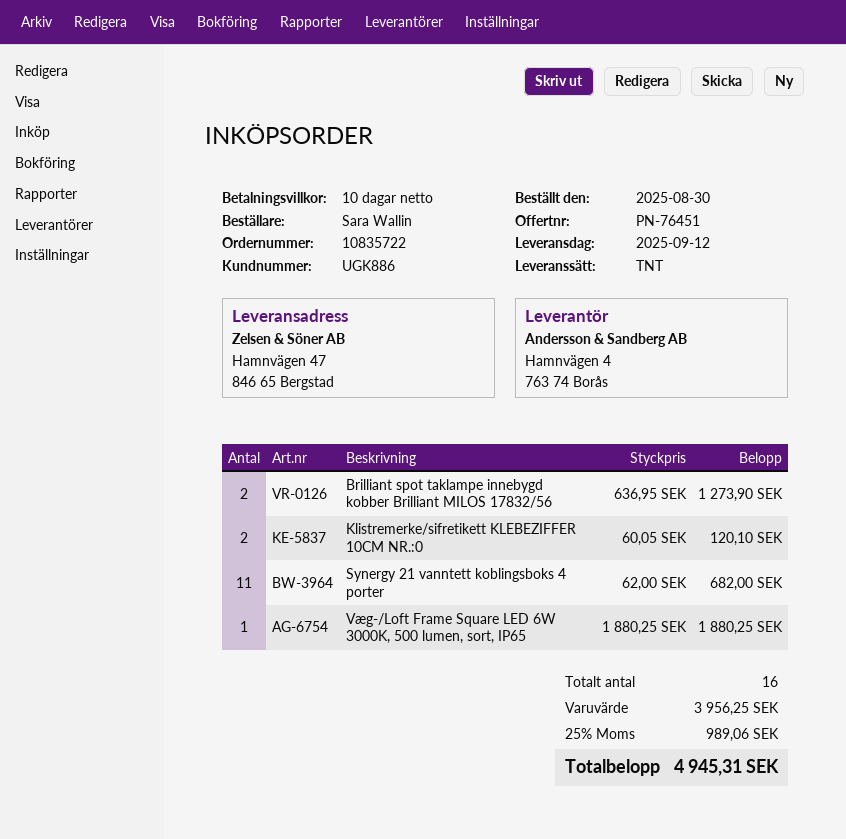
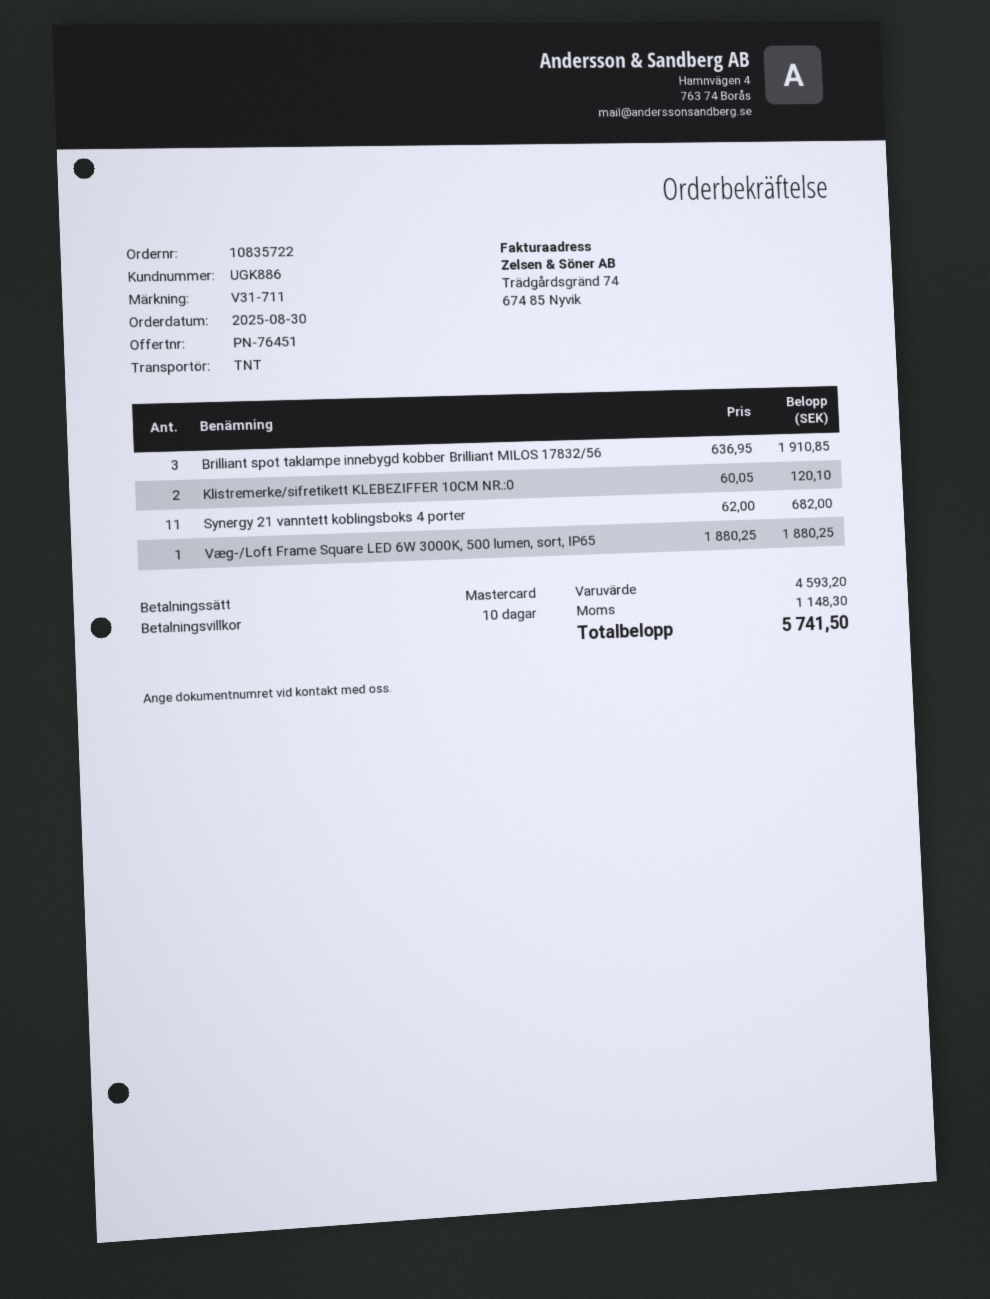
Brilliant spot taklampe innebygd kobber Brilliant MILOS 17832/56: 2 x 636.95 = 1273.90 -> 3 x 636.95 = 1910.85
subtotal: 3956.25 -> 4593.20
tax: 989.06 -> 1148.30
total: 4945.31 -> 5741.50

